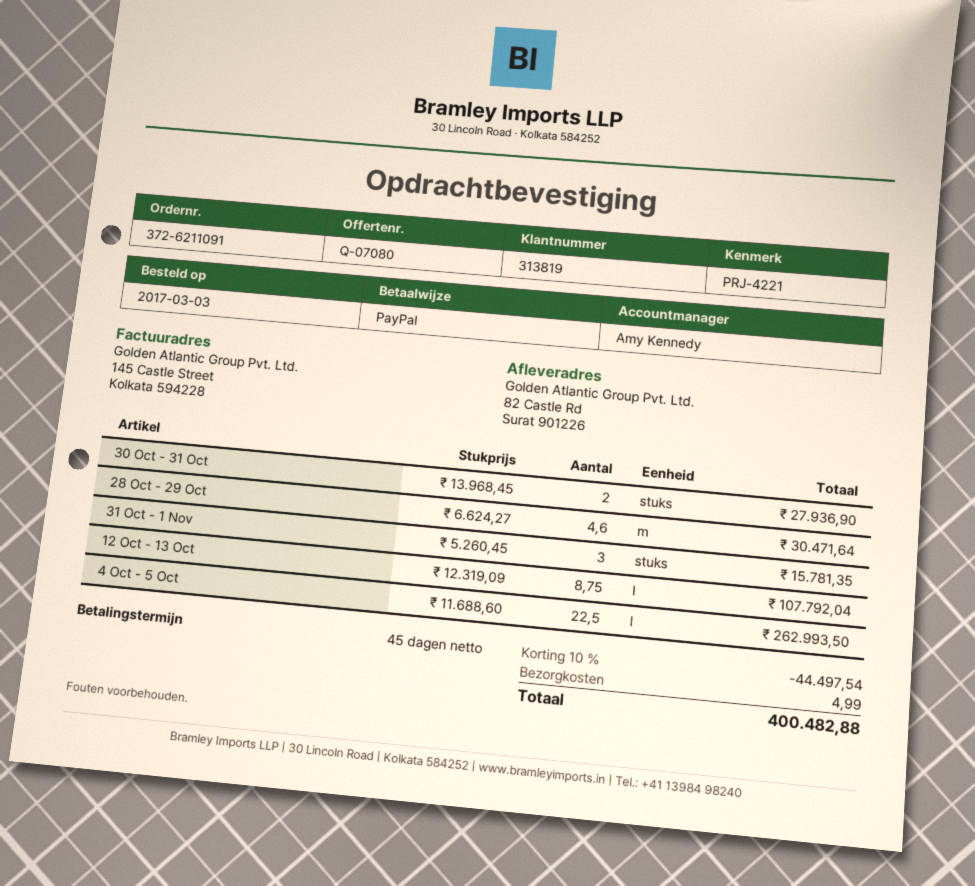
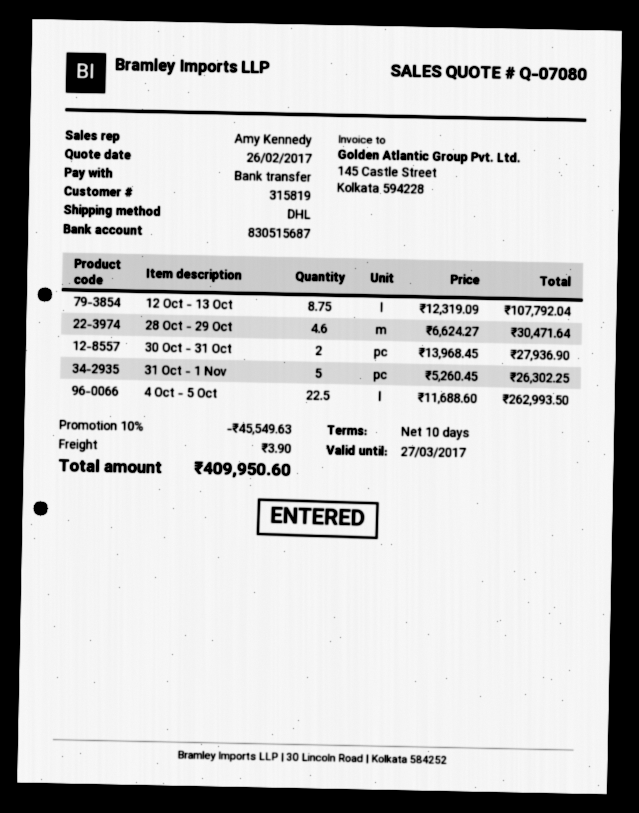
payment terms: 45 days -> 10 days
customer number: 313819 -> 315819
payment method: PayPal -> bank transfer
31 Oct - 1 Nov: 3 x 5260.45 = 15781.35 -> 5 x 5260.45 = 26302.25
discount: 10% = 44497.54 -> 10% = 45549.63
shipping: 4.99 -> 3.90
total: 400482.88 -> 409950.60

